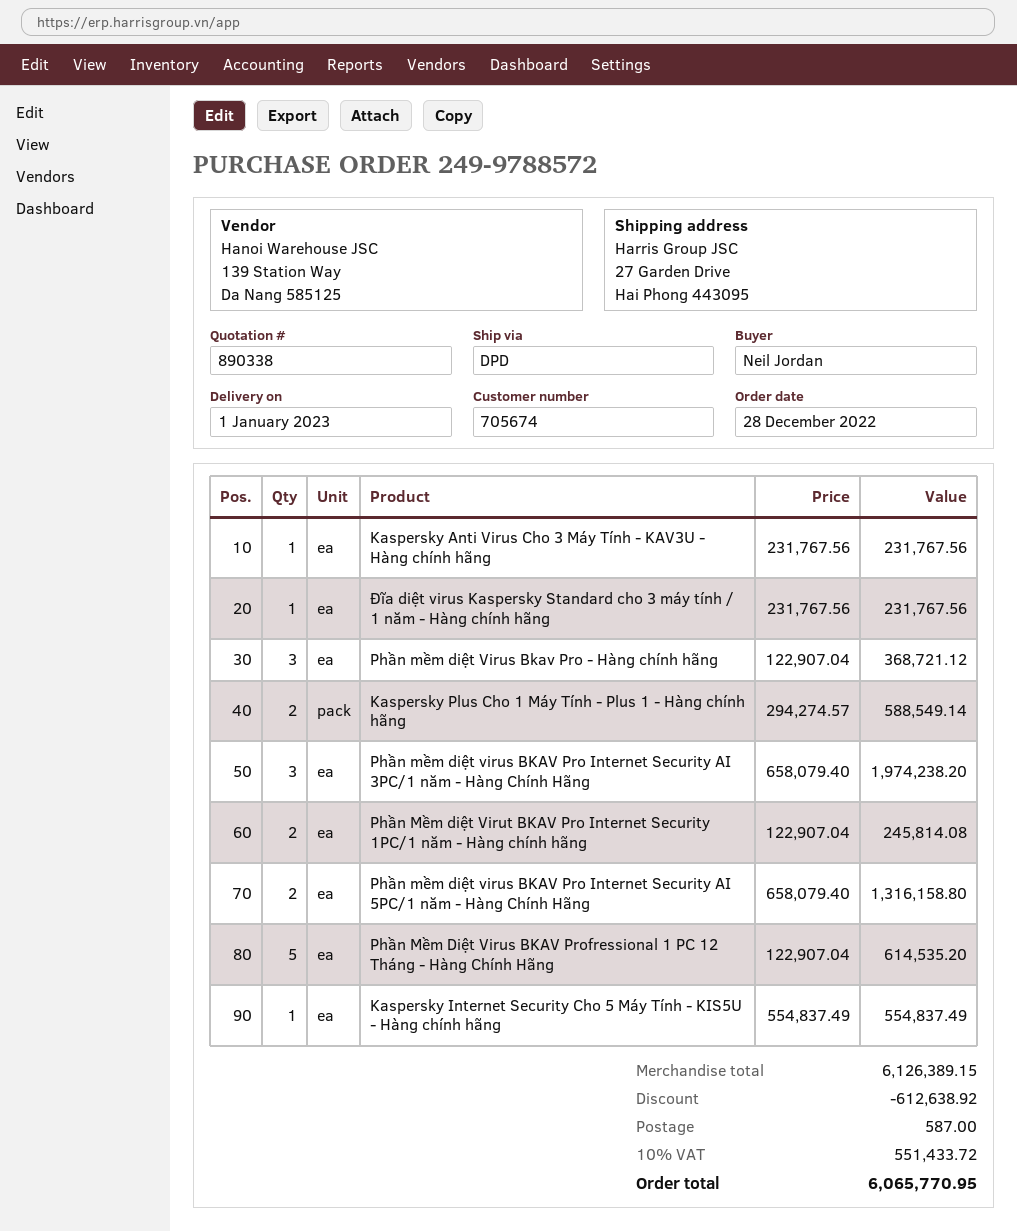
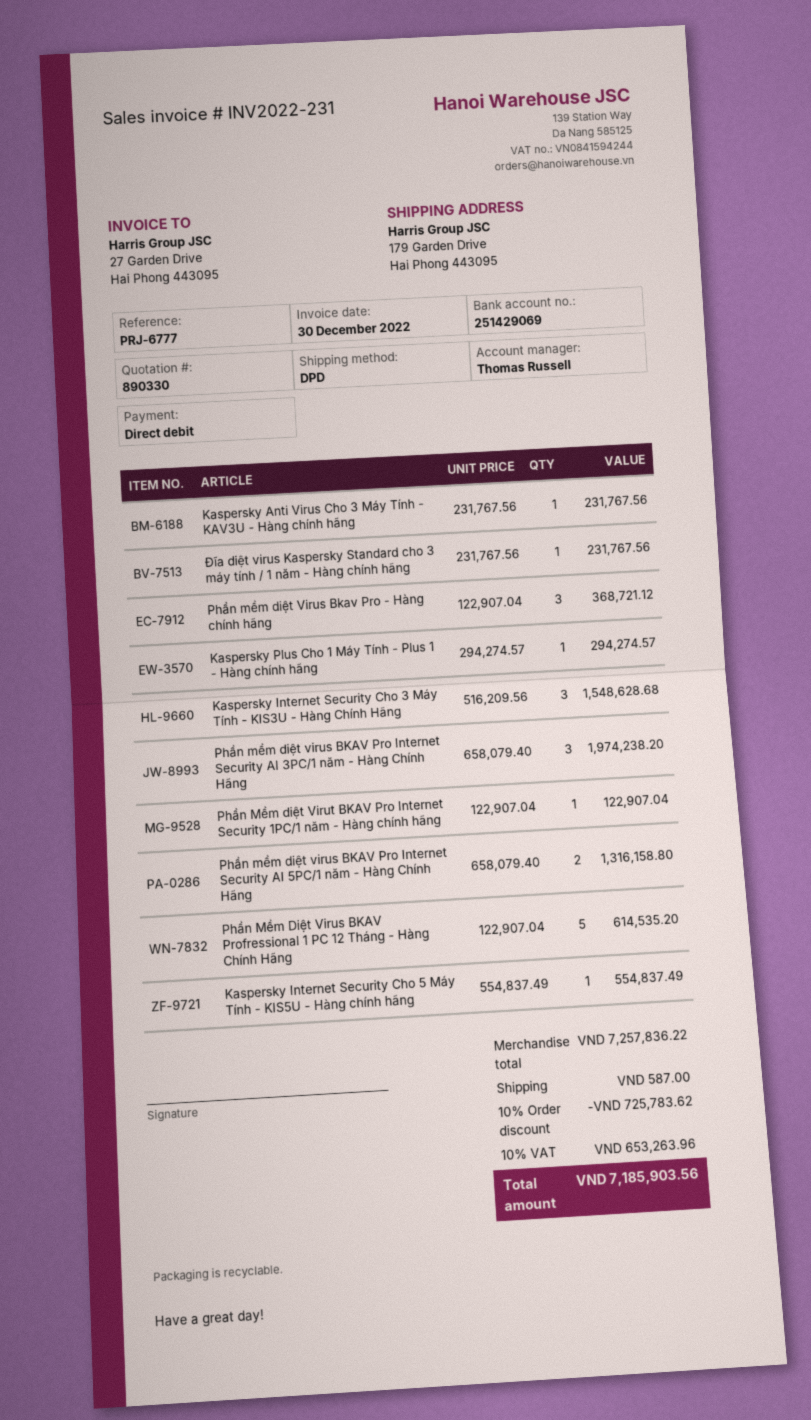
quote number: 890338 -> 890330
ship to: 27 Garden Drive, Hai Phong 443095 -> 179 Garden Drive, Hai Phong 443095
Kaspersky Plus Cho 1 Máy Tính - Plus 1 - Hàng chính hãng: 2 x 294274.57 = 588549.14 -> 1 x 294274.57 = 294274.57
Phần Mềm diệt Virut BKAV Pro Internet Security 1PC/1 năm - Hàng chính hãng: 2 x 122907.04 = 245814.08 -> 1 x 122907.04 = 122907.04
Kaspersky Internet Security Cho 3 Máy Tính - KIS3U - Hàng Chính Hãng: none -> 3 x 516209.56 = 1548628.68
subtotal: 6126389.15 -> 7257836.22
discount: 612638.92 -> 725783.62
tax: 10% = 551433.72 -> 10% = 653263.96
total: 6065770.95 -> 7185903.56

